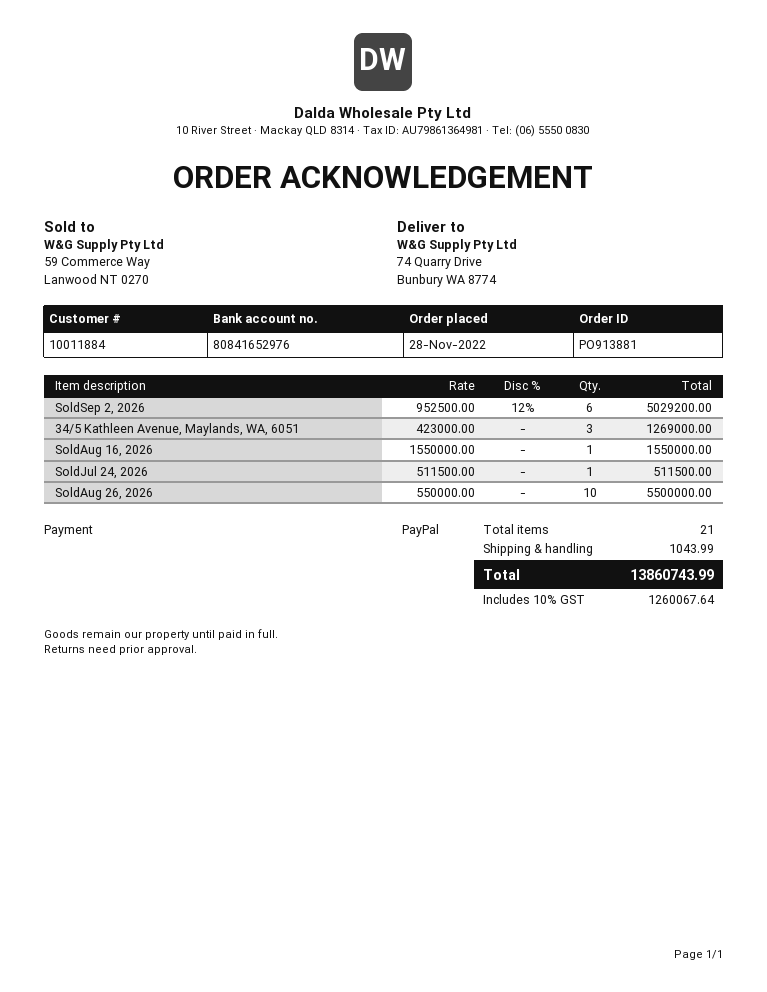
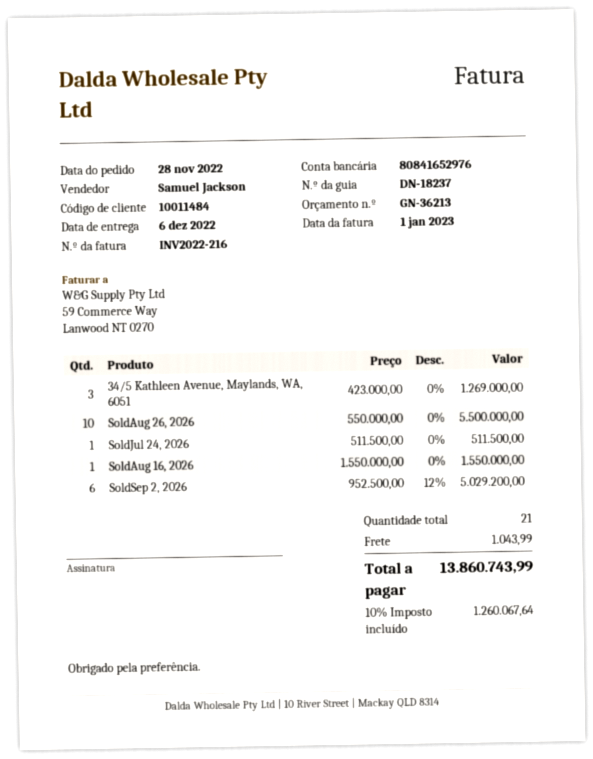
customer number: 10011884 -> 10011484

